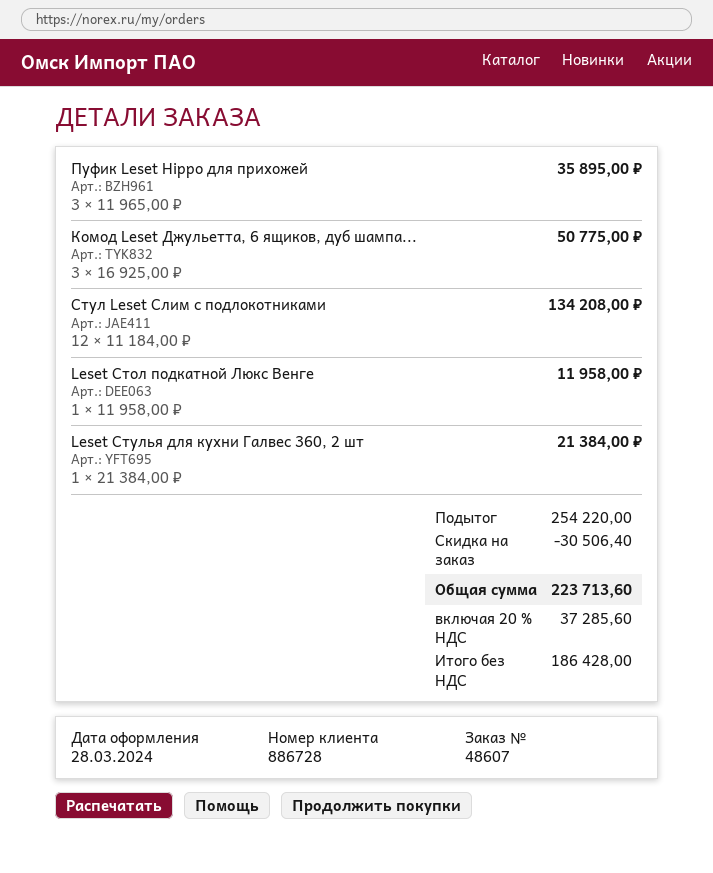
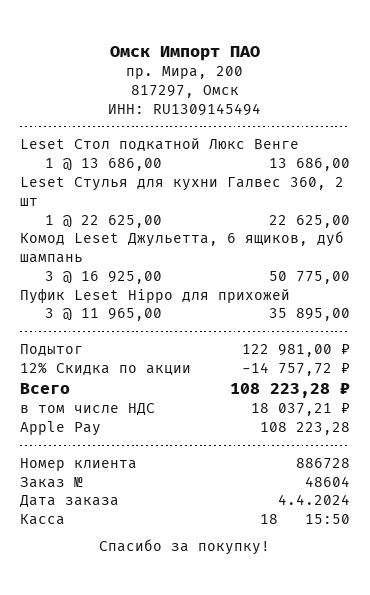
order number: 48607 -> 48604
order date: 2024-03-28 -> 2024-04-04
Стул Leset Слим с подлокотниками: 12 x 11184.00 = 134208.00 -> none
Leset Стол подкатной Люкс Венге: 1 x 11958.00 = 11958.00 -> 1 x 13686.00 = 13686.00
Leset Стулья для кухни Галвес 360, 2 шт: 1 x 21384.00 = 21384.00 -> 1 x 22625.00 = 22625.00
subtotal: 254220.00 -> 122981.00
discount: 30506.40 -> 14757.72
tax: 37285.60 -> 18037.21
total: 223713.60 -> 108223.28

